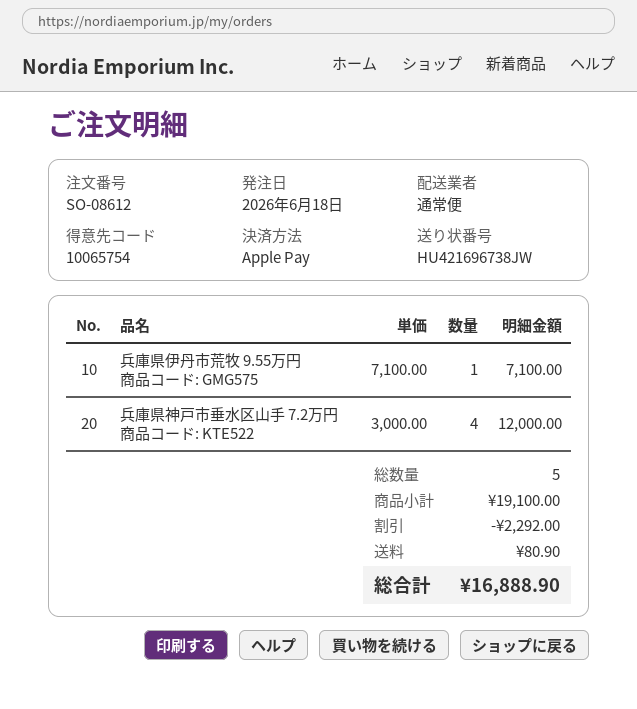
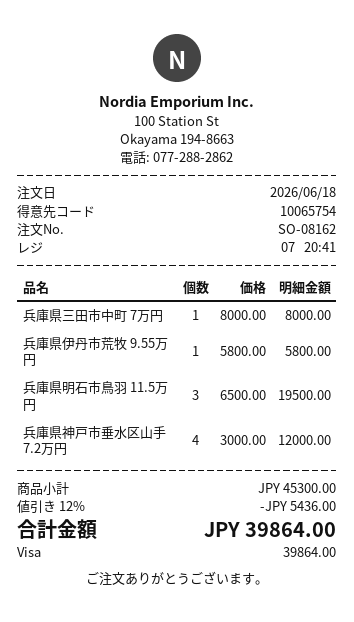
order number: SO-08612 -> SO-08162
payment method: Apple Pay -> Visa
兵庫県伊丹市荒牧 9.55万円: 1 x 7100.00 = 7100.00 -> 1 x 5800.00 = 5800.00
兵庫県三田市中町 7万円: none -> 1 x 8000.00 = 8000.00
兵庫県明石市鳥羽 11.5万円: none -> 3 x 6500.00 = 19500.00
subtotal: 19100.00 -> 45300.00
discount: 2292.00 -> 5436.00
shipping: 80.90 -> none
total: 16888.90 -> 39864.00

